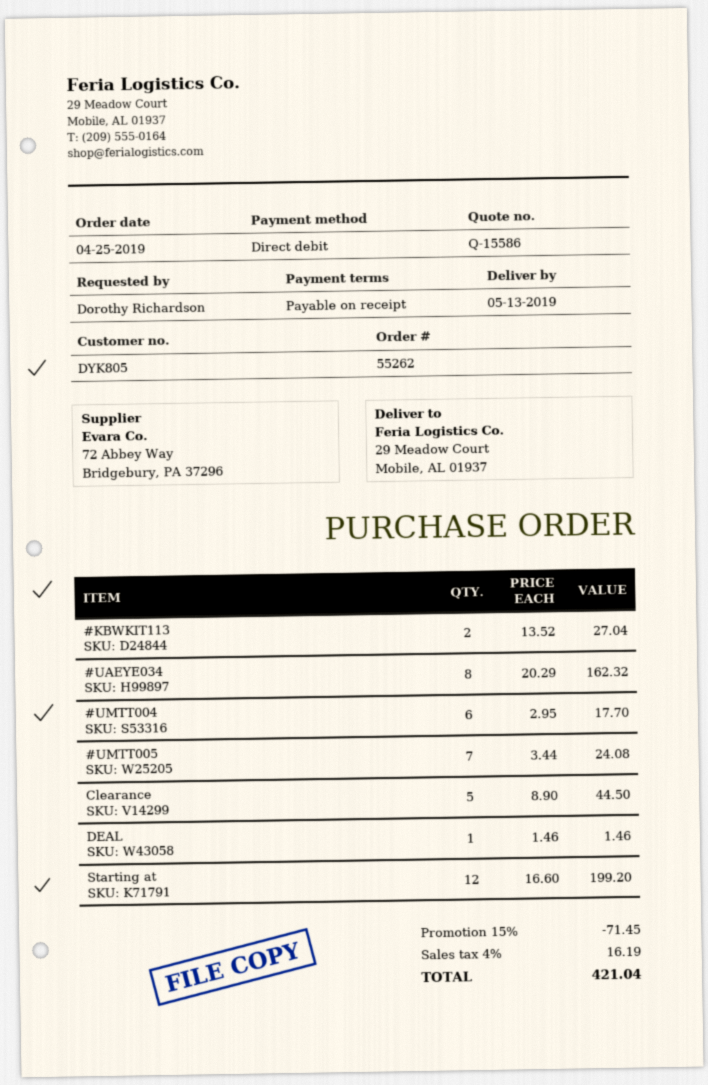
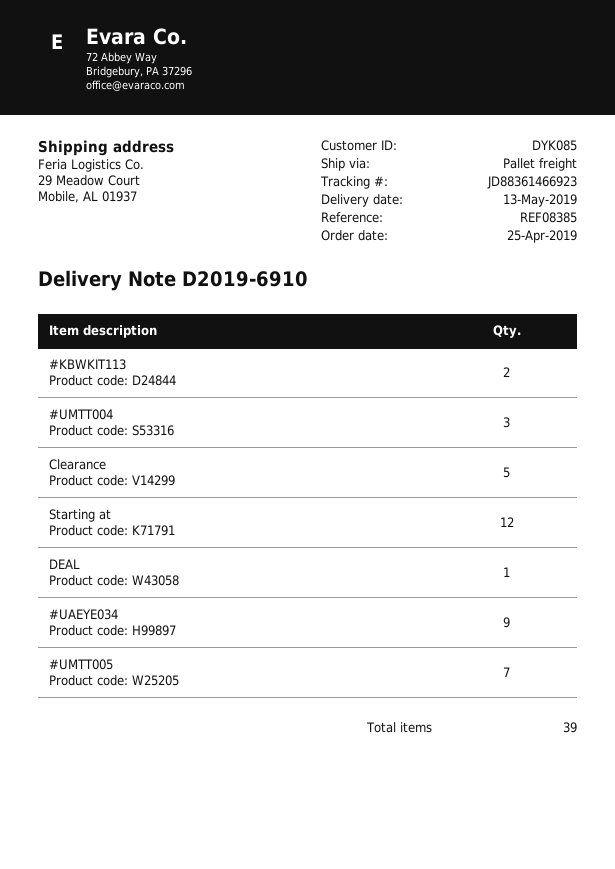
customer number: DYK805 -> DYK085
#UAEYE034: 8 -> 9
#UMTT004: 6 -> 3

